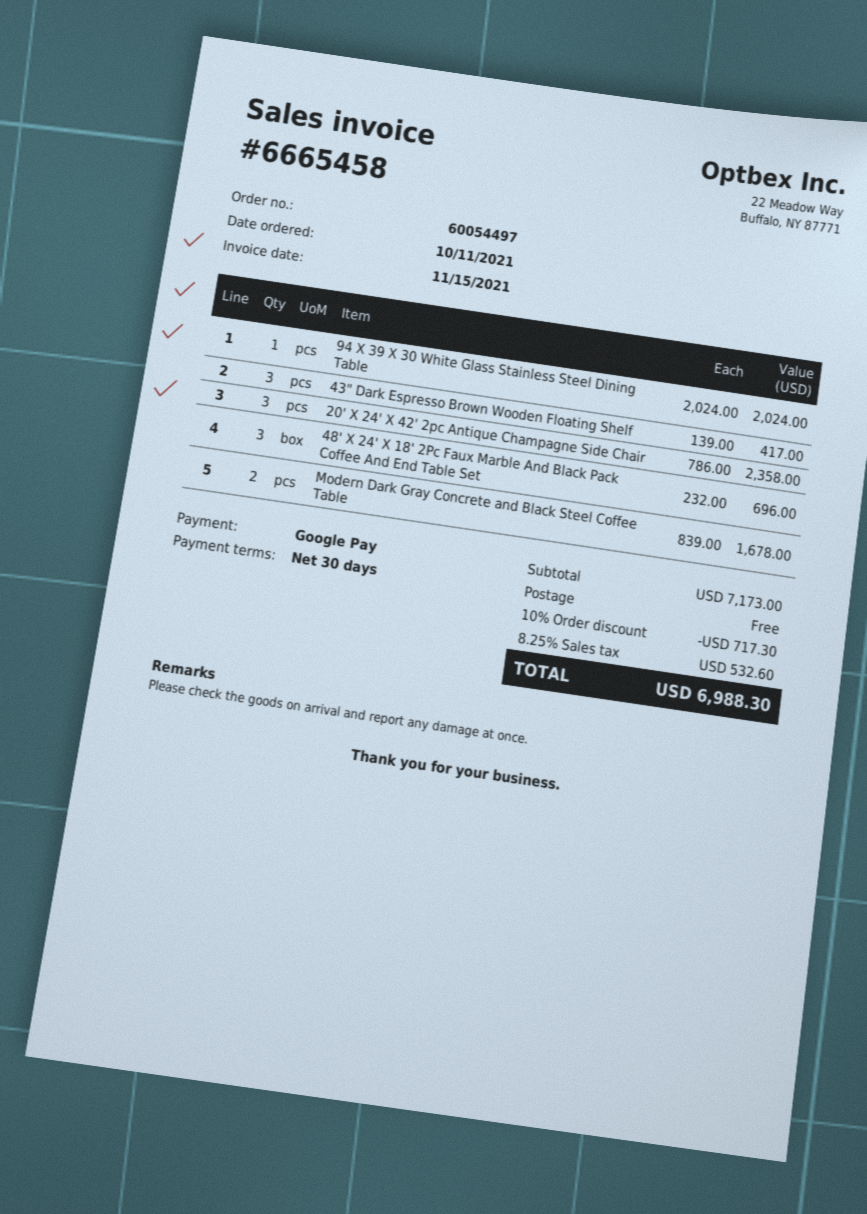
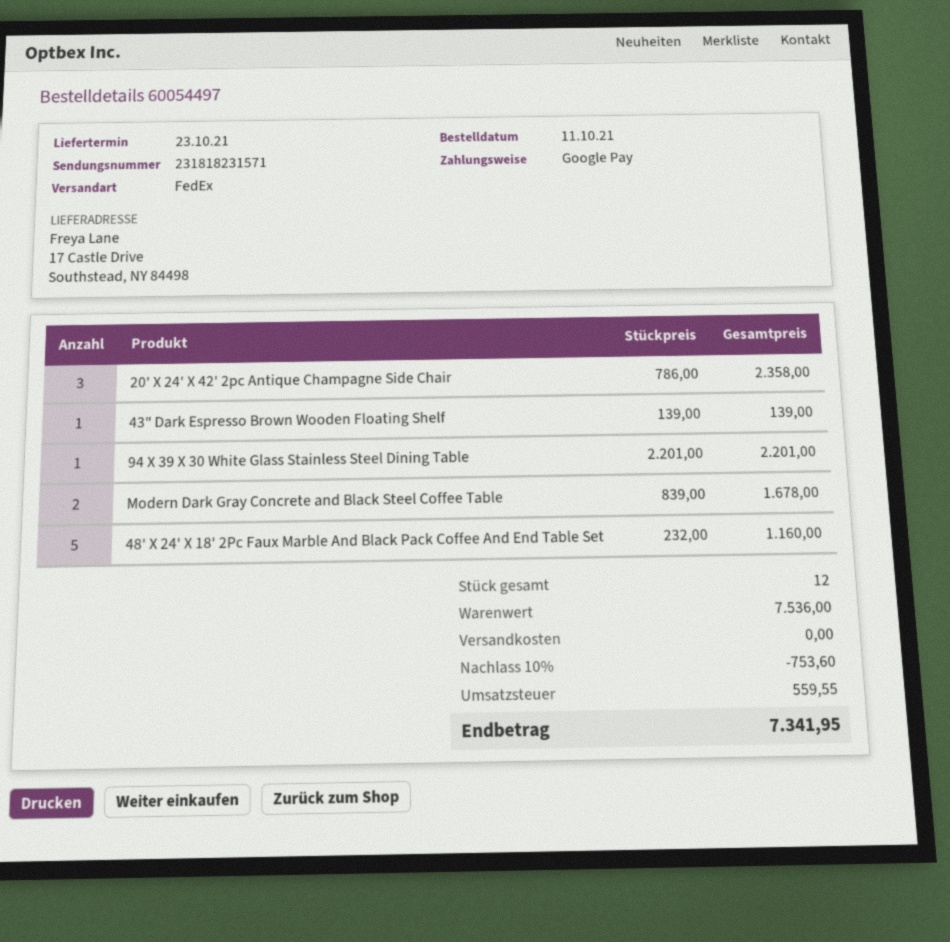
94 X 39 X 30 White Glass Stainless Steel Dining Table: 1 x 2024.00 = 2024.00 -> 1 x 2201.00 = 2201.00
43" Dark Espresso Brown Wooden Floating Shelf: 3 x 139.00 = 417.00 -> 1 x 139.00 = 139.00
48' X 24' X 18' 2Pc Faux Marble And Black Pack Coffee And End Table Set: 3 x 232.00 = 696.00 -> 5 x 232.00 = 1160.00
subtotal: 7173.00 -> 7536.00
discount: 10% = 717.30 -> 10% = 753.60
tax: 532.60 -> 559.55
total: 6988.30 -> 7341.95

